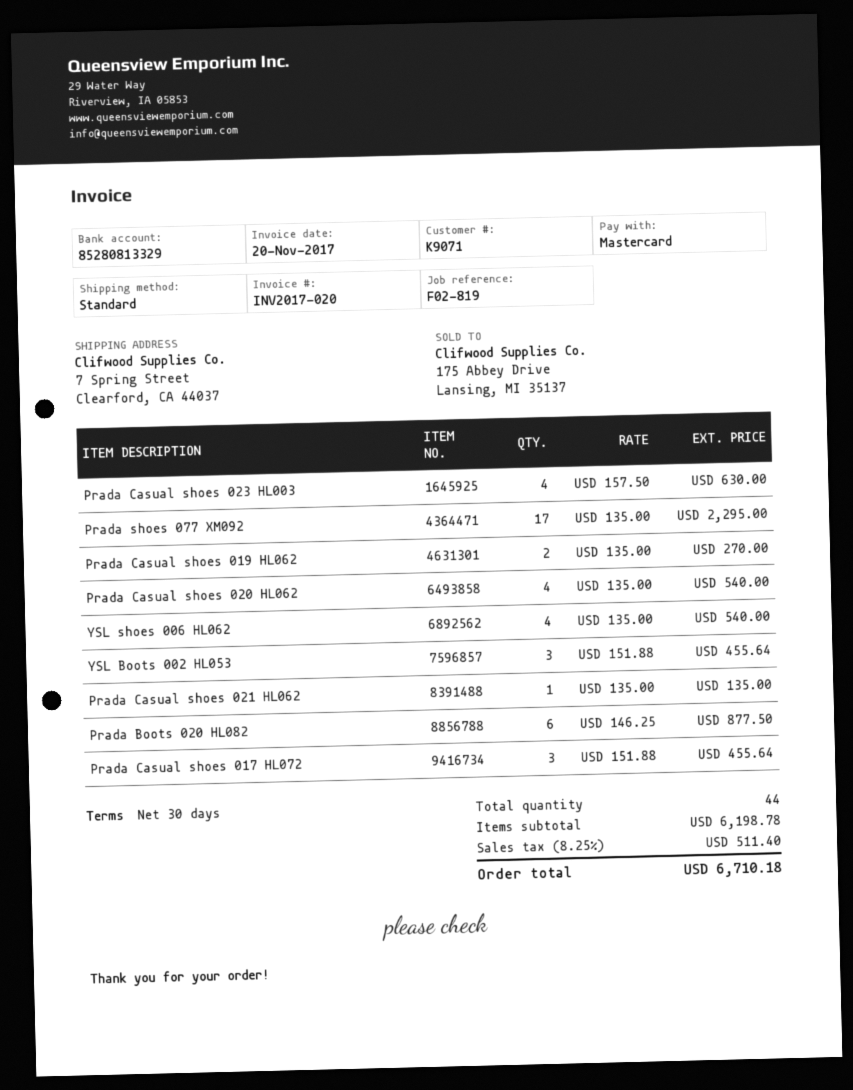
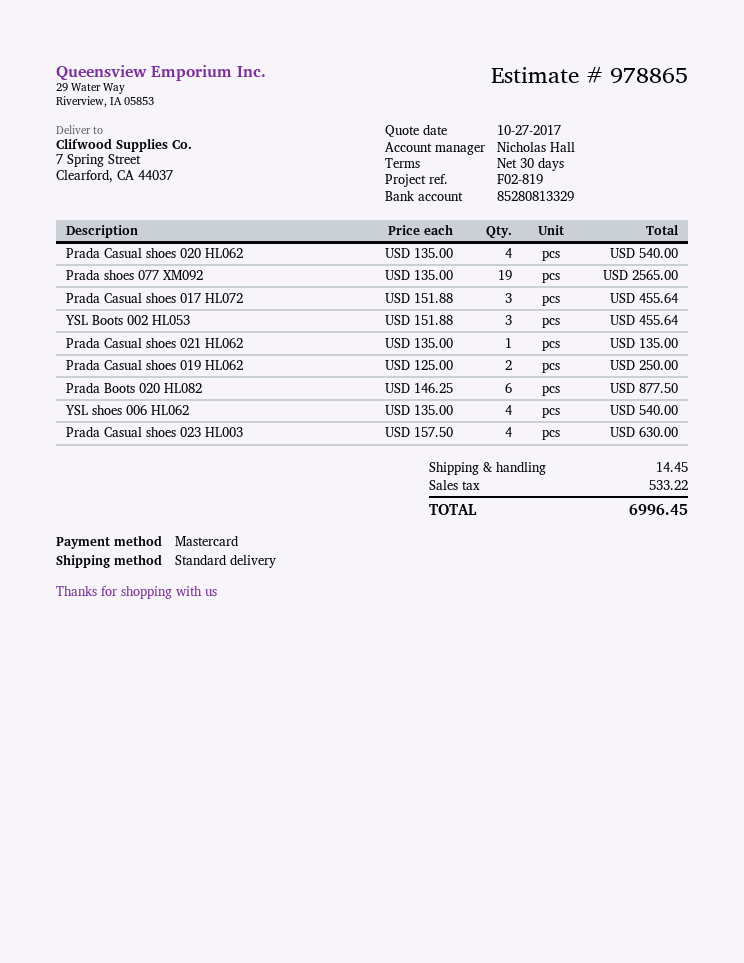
Prada shoes 077 XM092: 17 x 135.00 = 2295.00 -> 19 x 135.00 = 2565.00
Prada Casual shoes 019 HL062: 2 x 135.00 = 270.00 -> 2 x 125.00 = 250.00
shipping: none -> 14.45
tax: 511.40 -> 533.22
total: 6710.18 -> 6996.45

